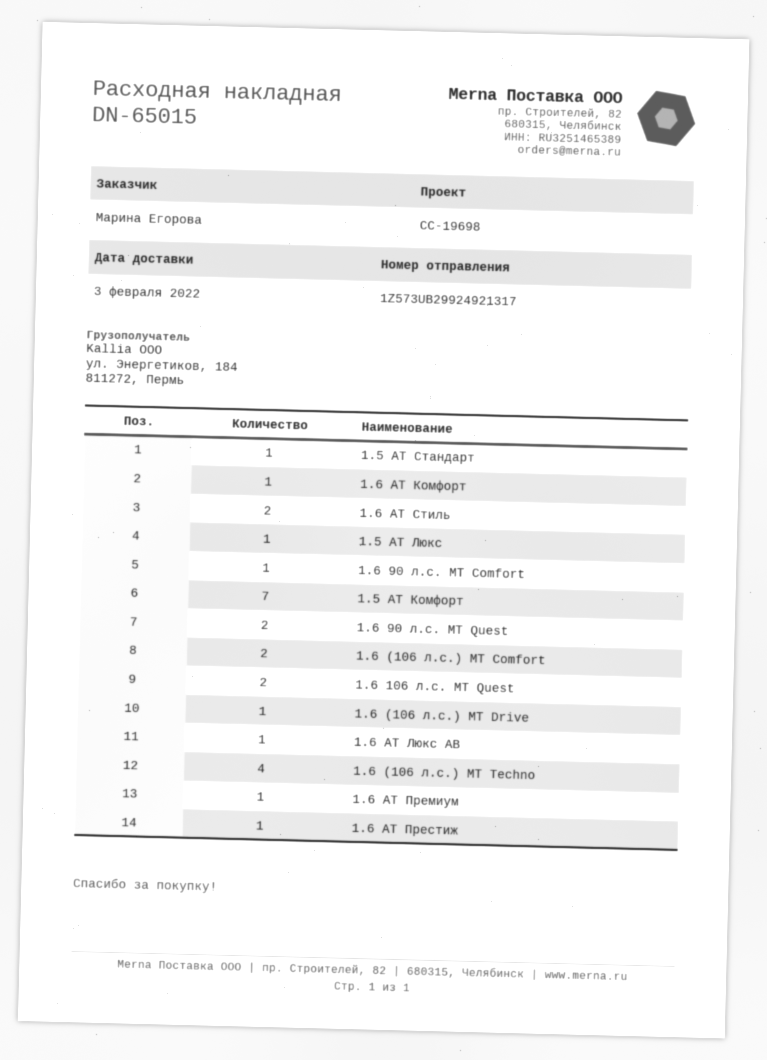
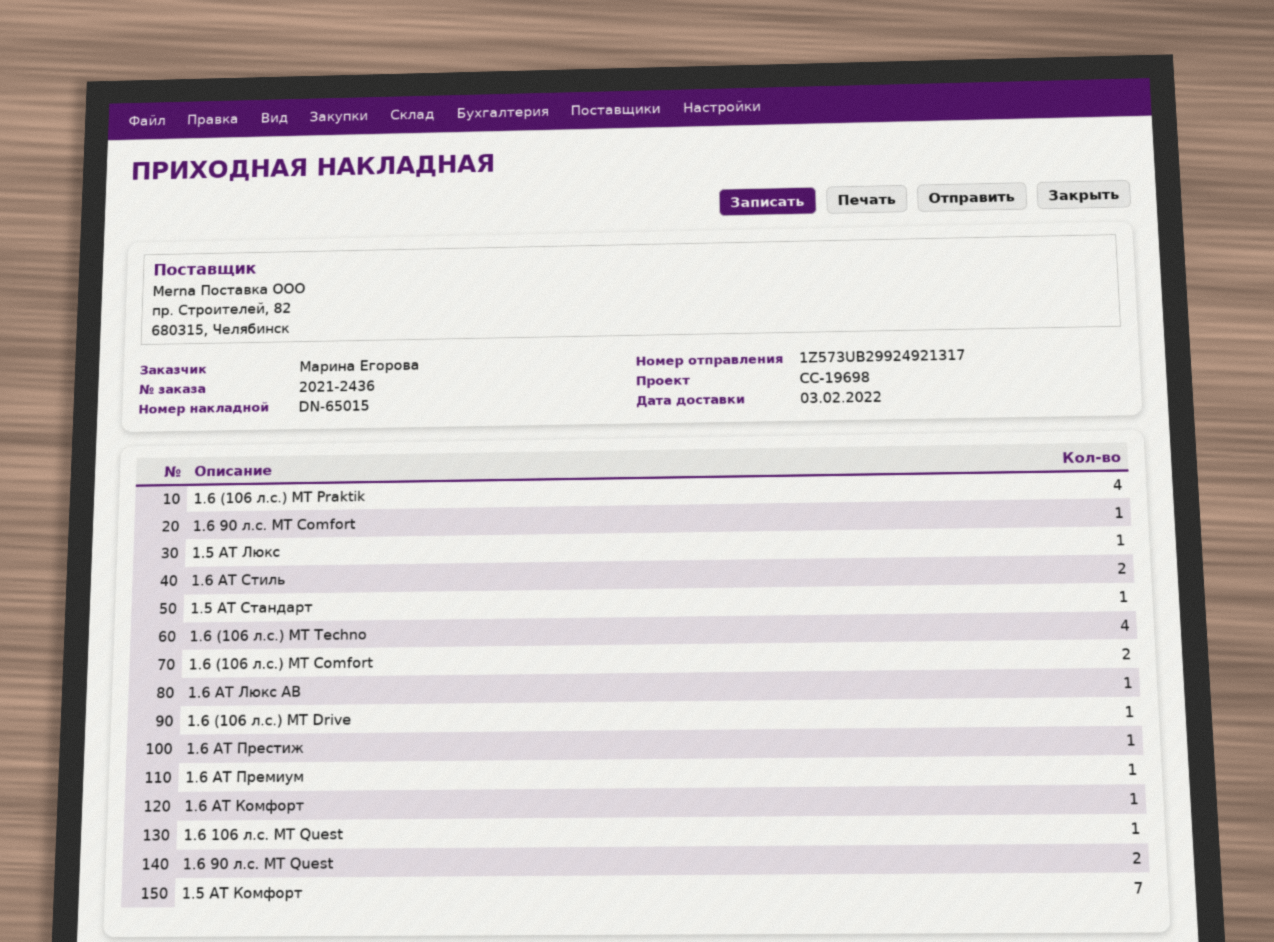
1.6 106 л.с. MT Quest: 2 -> 1
1.6 (106 л.с.) MT Praktik: none -> 4

